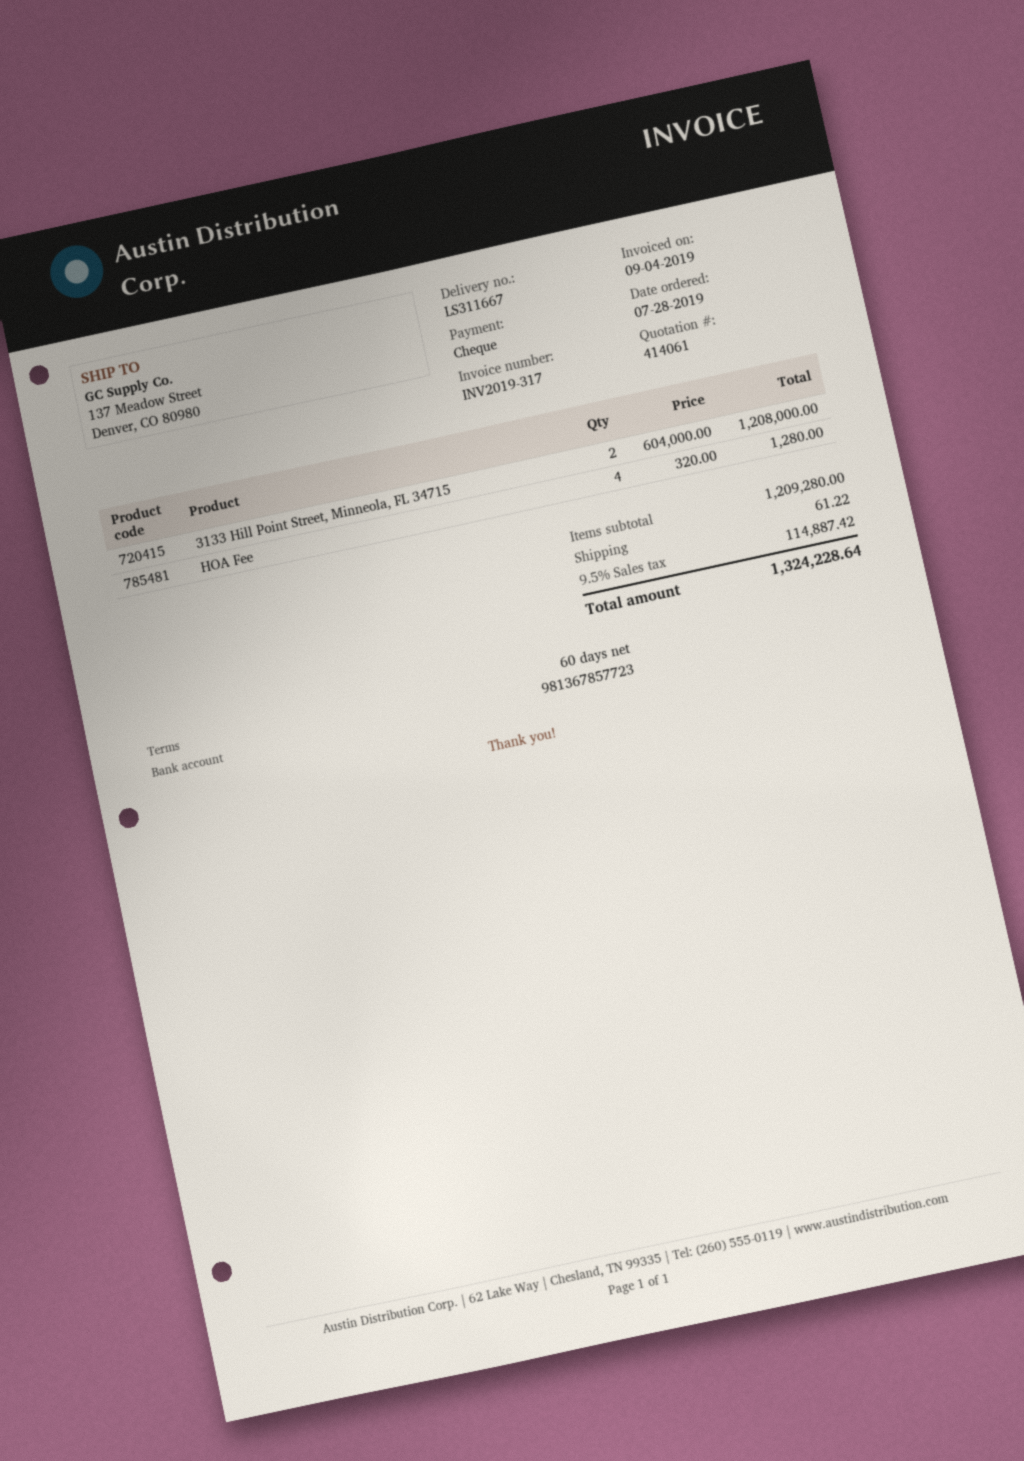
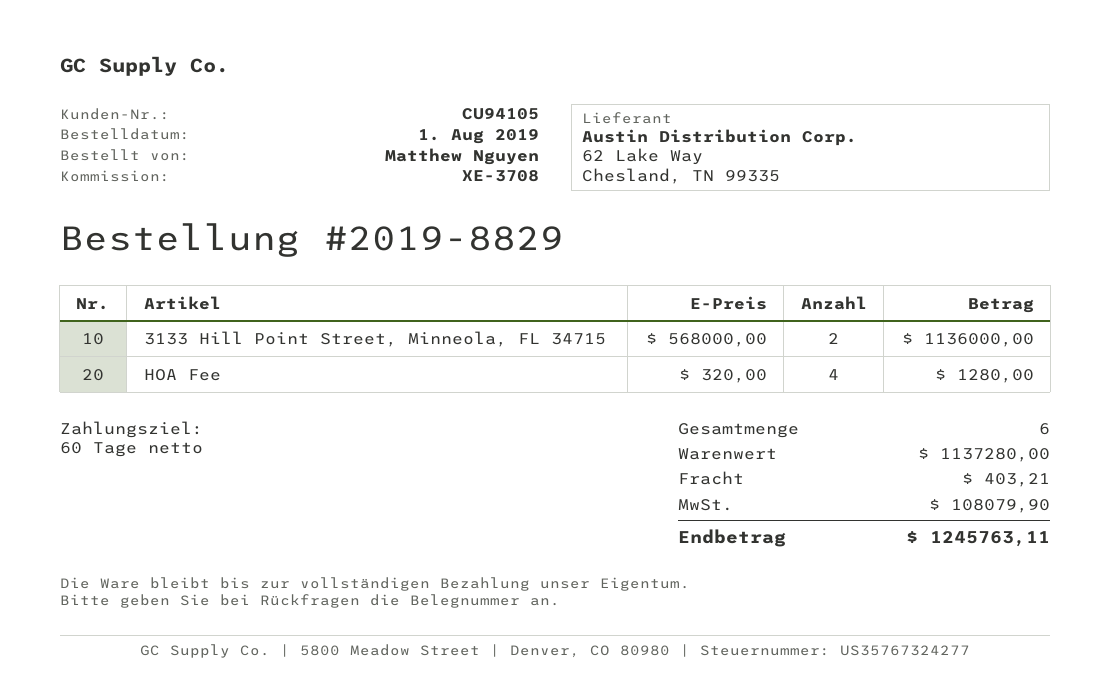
order date: 2019-07-28 -> 2019-08-01
3133 Hill Point Street, Minneola, FL 34715: 2 x 604000.00 = 1208000.00 -> 2 x 568000.00 = 1136000.00
subtotal: 1209280.00 -> 1137280.00
shipping: 61.22 -> 403.21
tax: 114887.42 -> 108079.90
total: 1324228.64 -> 1245763.11

